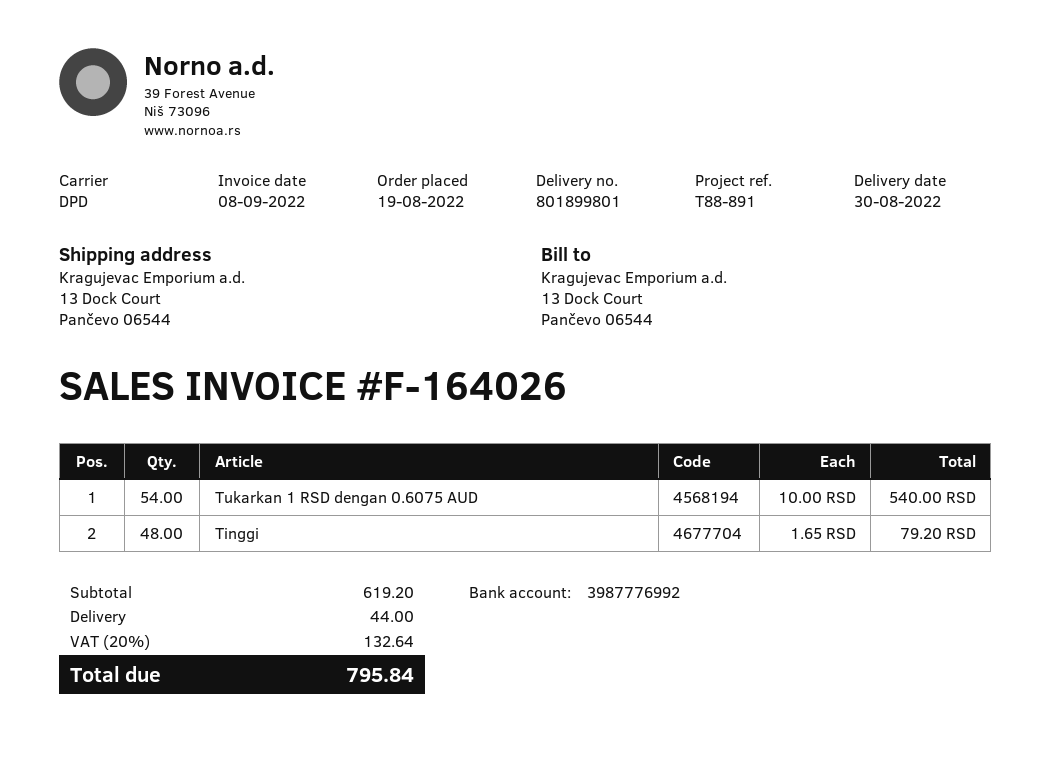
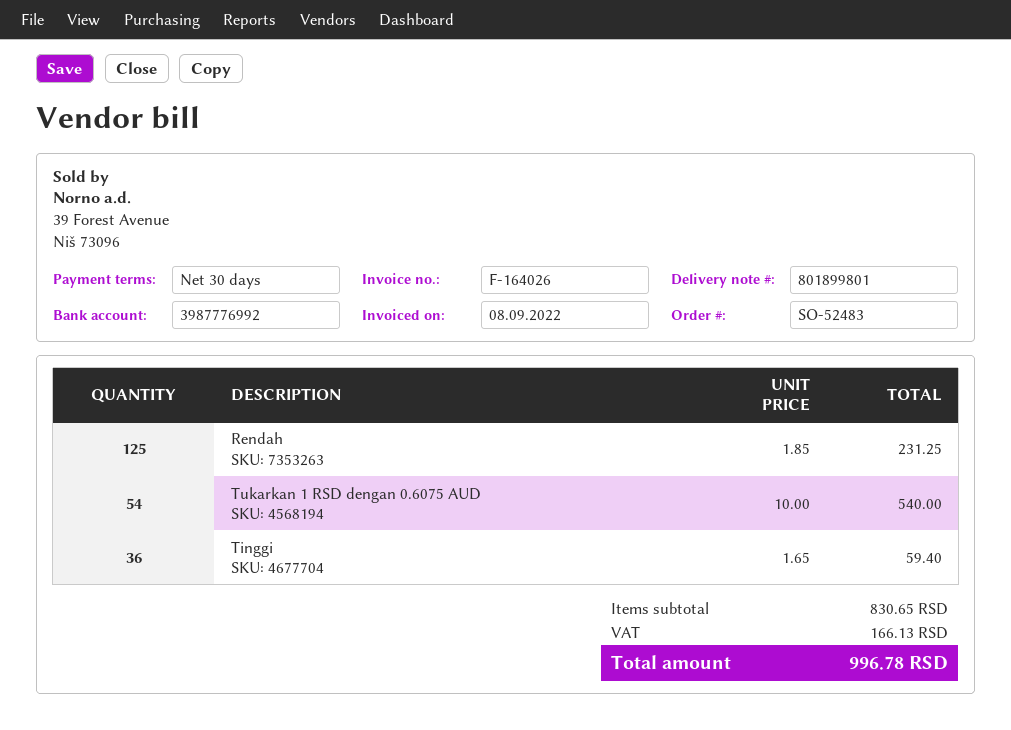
Tinggi: 48 x 1.65 = 79.20 -> 36 x 1.65 = 59.40
Rendah: none -> 125 x 1.85 = 231.25
subtotal: 619.20 -> 830.65
shipping: 44.00 -> none
tax: 132.64 -> 166.13
total: 795.84 -> 996.78

